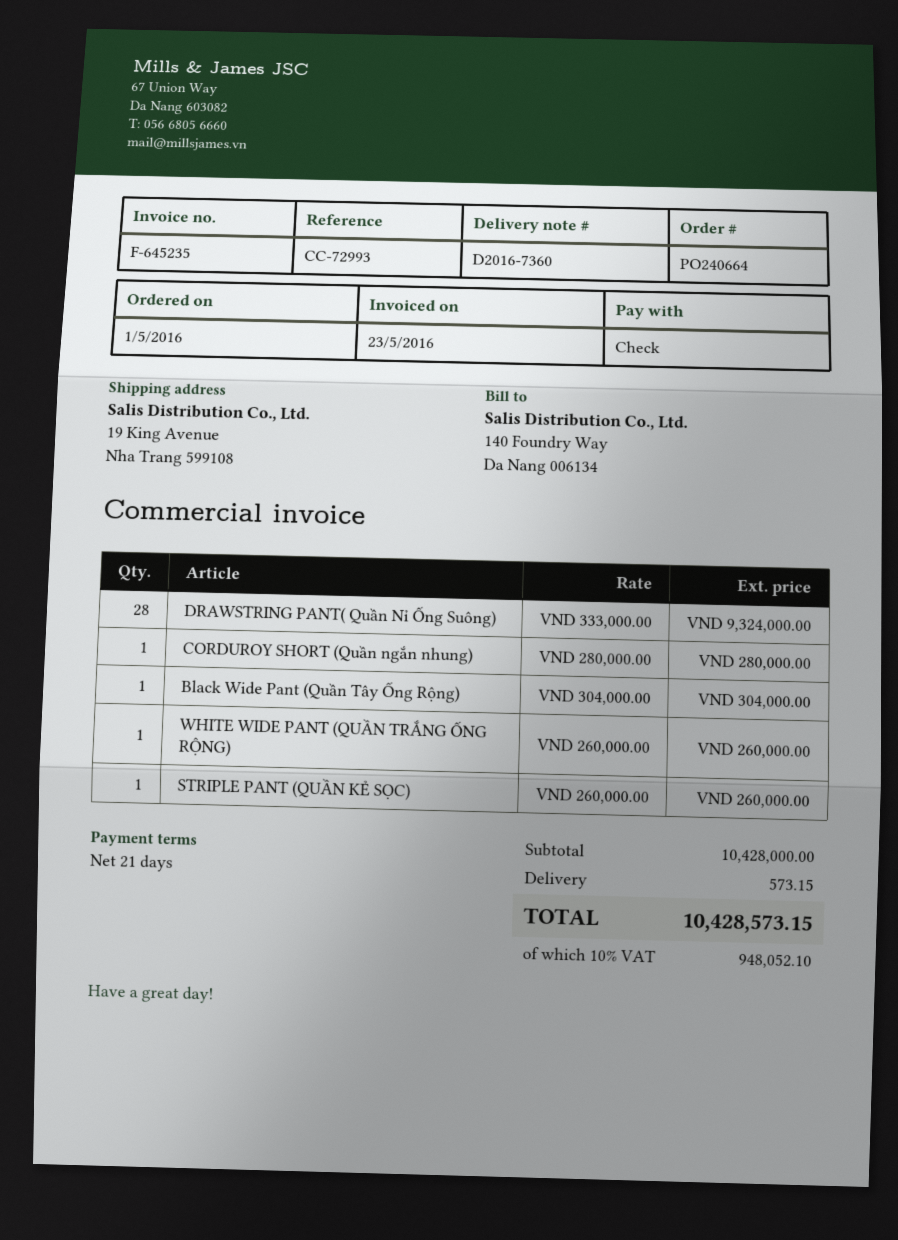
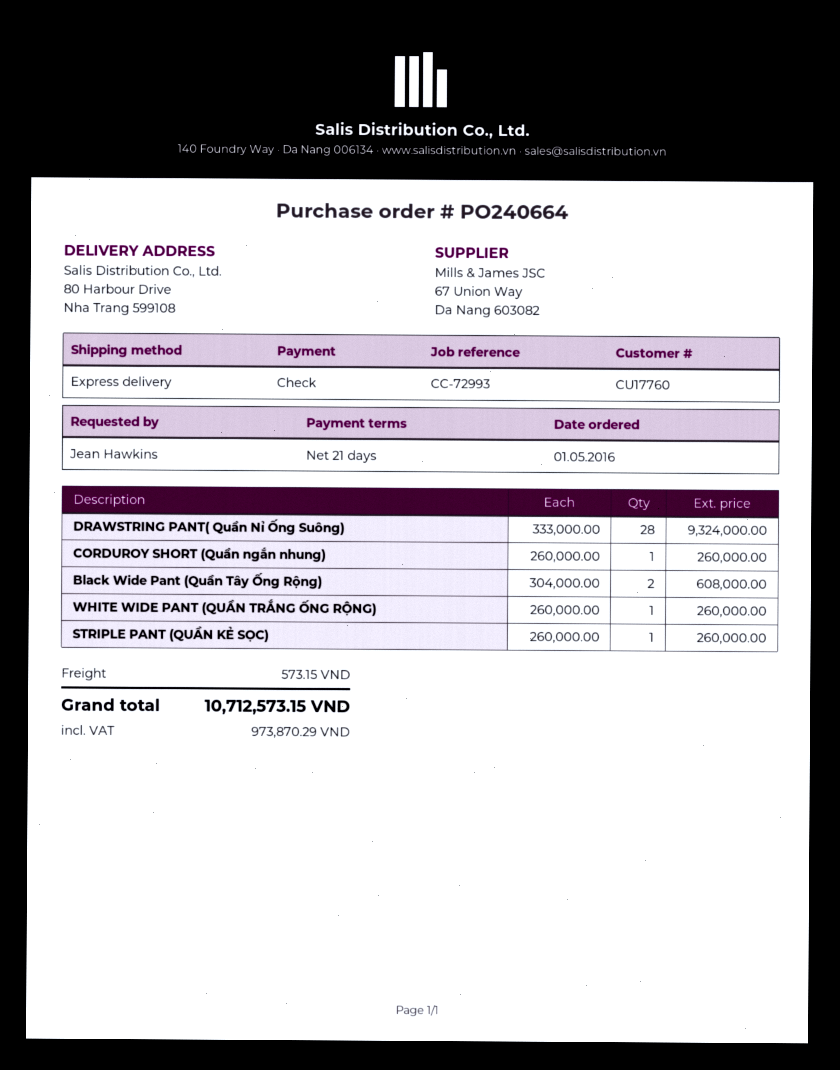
ship to: 19 King Avenue, Nha Trang 599108 -> 80 Harbour Drive, Nha Trang 599108
CORDUROY SHORT (Quần ngắn nhung): 1 x 280000.00 = 280000.00 -> 1 x 260000.00 = 260000.00
Black Wide Pant (Quần Tây Ống Rộng): 1 x 304000.00 = 304000.00 -> 2 x 304000.00 = 608000.00
tax: 948052.10 -> 973870.29
total: 10428573.15 -> 10712573.15

